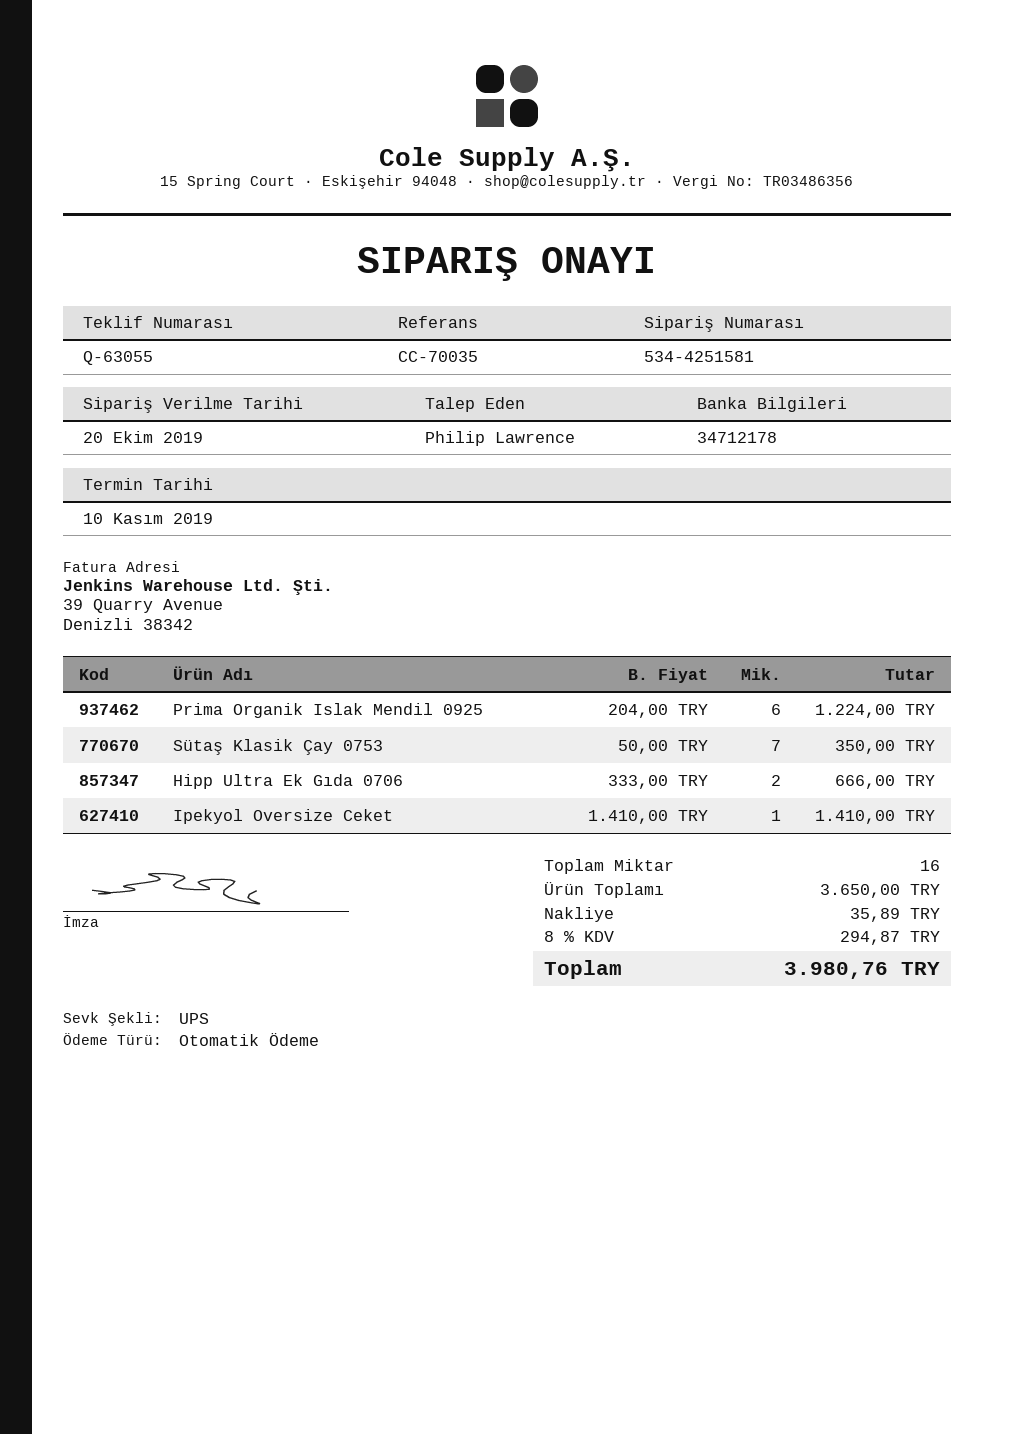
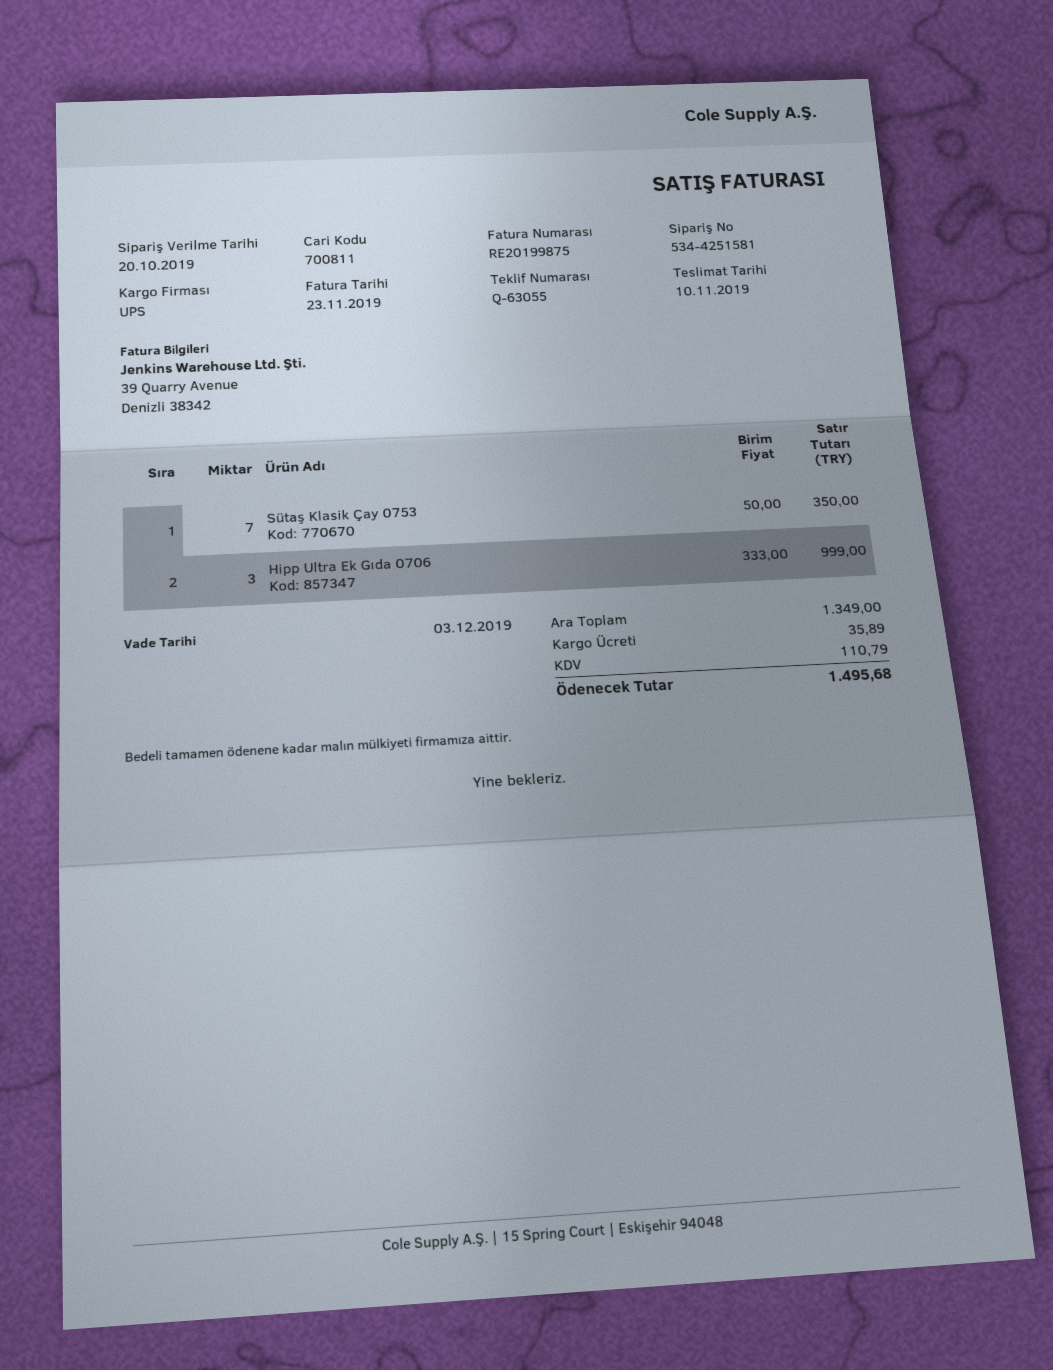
Prima Organik Islak Mendil 0925: 6 x 204.00 = 1224.00 -> none
Hipp Ultra Ek Gıda 0706: 2 x 333.00 = 666.00 -> 3 x 333.00 = 999.00
Ipekyol Oversize Ceket: 1 x 1410.00 = 1410.00 -> none
subtotal: 3650.00 -> 1349.00
tax: 294.87 -> 110.79
total: 3980.76 -> 1495.68

